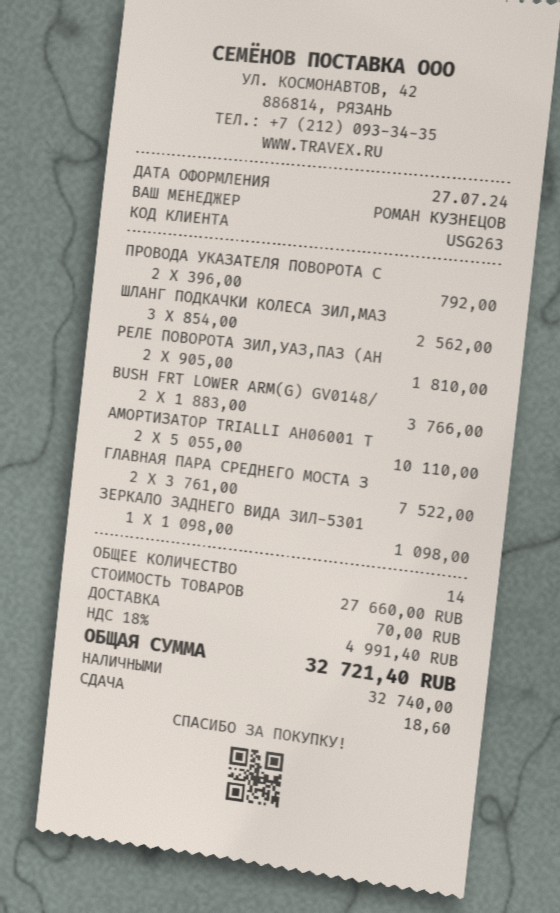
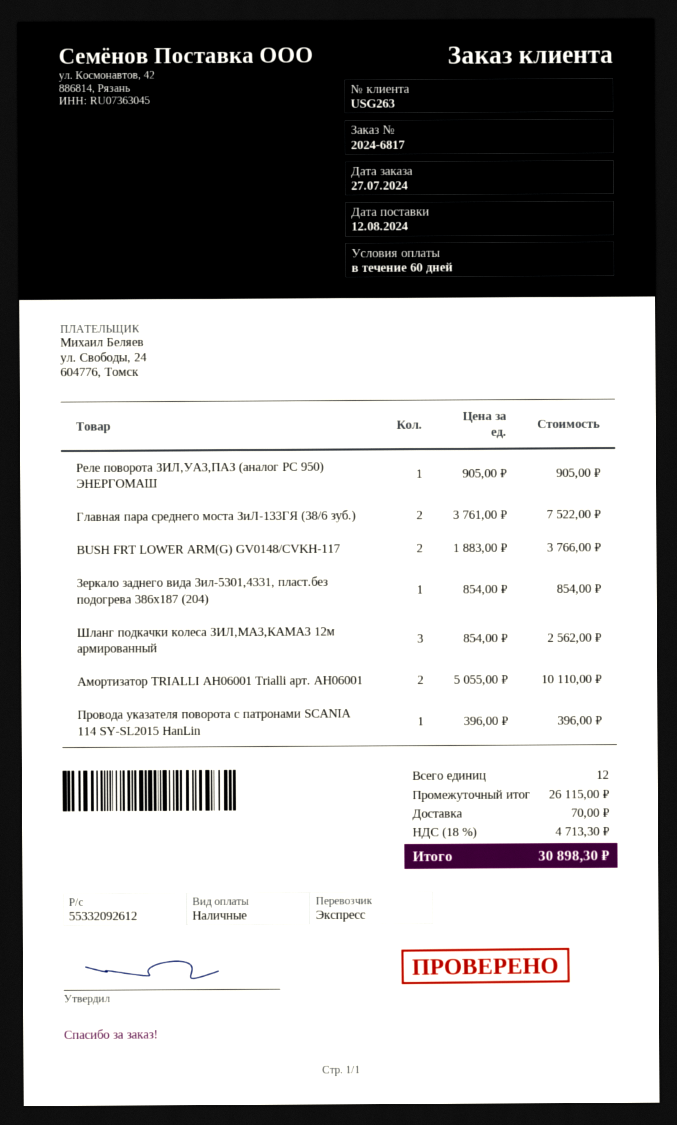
ПРОВОДА УКАЗАТЕЛЯ ПОВОРОТА С: 2 x 396.00 = 792.00 -> 1 x 396.00 = 396.00
РЕЛЕ ПОВОРОТА ЗИЛ,УАЗ,ПАЗ (АН: 2 x 905.00 = 1810.00 -> 1 x 905.00 = 905.00
ЗЕРКАЛО ЗАДНЕГО ВИДА ЗИЛ-5301: 1 x 1098.00 = 1098.00 -> 1 x 854.00 = 854.00
total quantity: 14 -> 12
subtotal: 27660.00 -> 26115.00
tax: 18% = 4991.40 -> 18% = 4713.30
total: 32721.40 -> 30898.30

